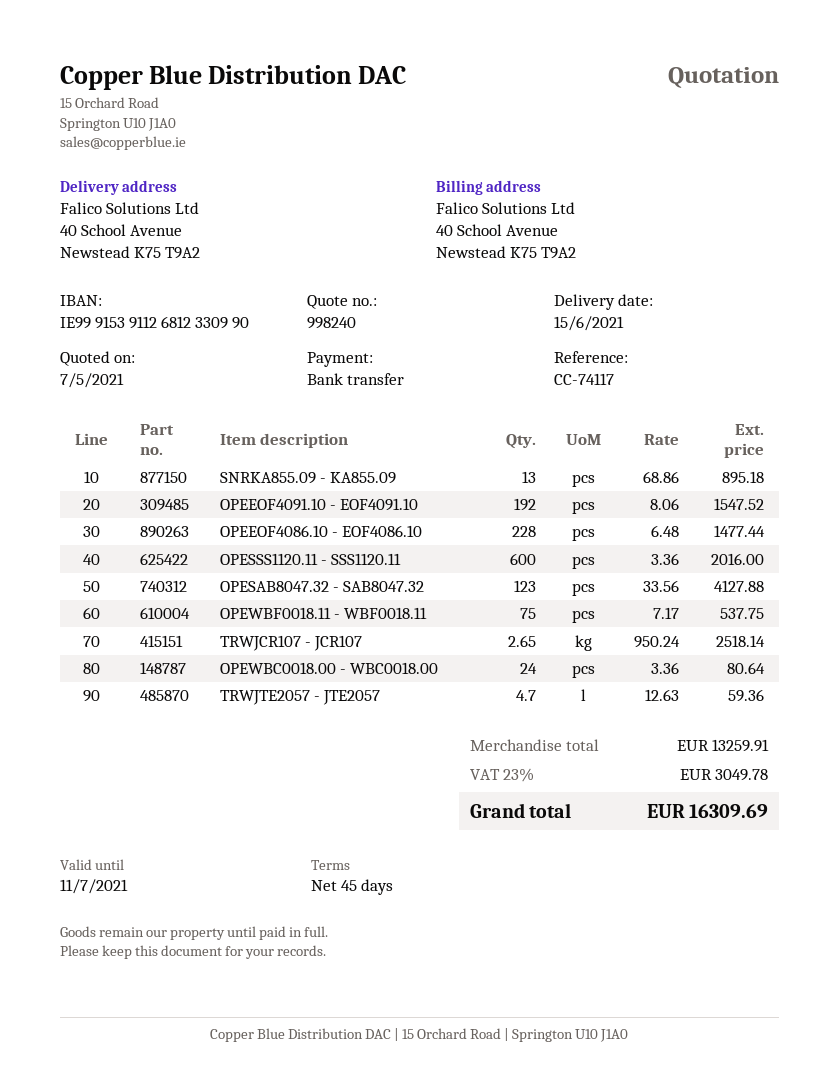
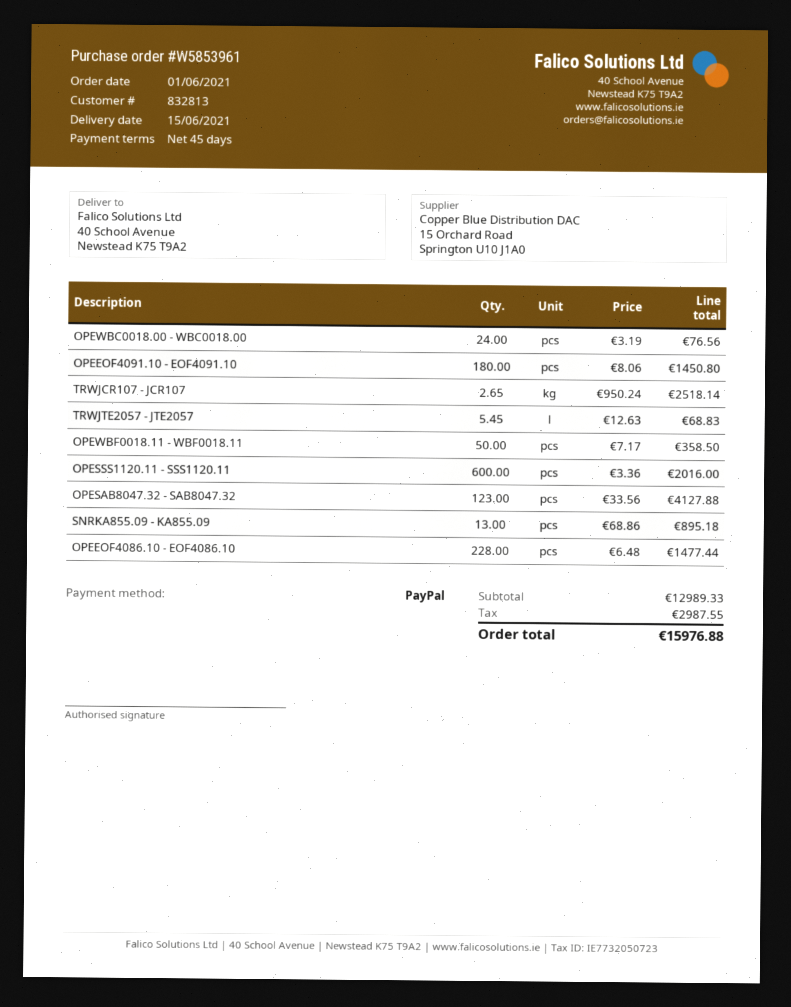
payment method: bank transfer -> PayPal
OPEEOF4091.10 - EOF4091.10: 192 x 8.06 = 1547.52 -> 180 x 8.06 = 1450.80
OPEWBF0018.11 - WBF0018.11: 75 x 7.17 = 537.75 -> 50 x 7.17 = 358.50
OPEWBC0018.00 - WBC0018.00: 24 x 3.36 = 80.64 -> 24 x 3.19 = 76.56
TRWJTE2057 - JTE2057: 4.7 x 12.63 = 59.36 -> 5.45 x 12.63 = 68.83
subtotal: 13259.91 -> 12989.33
tax: 3049.78 -> 2987.55
total: 16309.69 -> 15976.88

